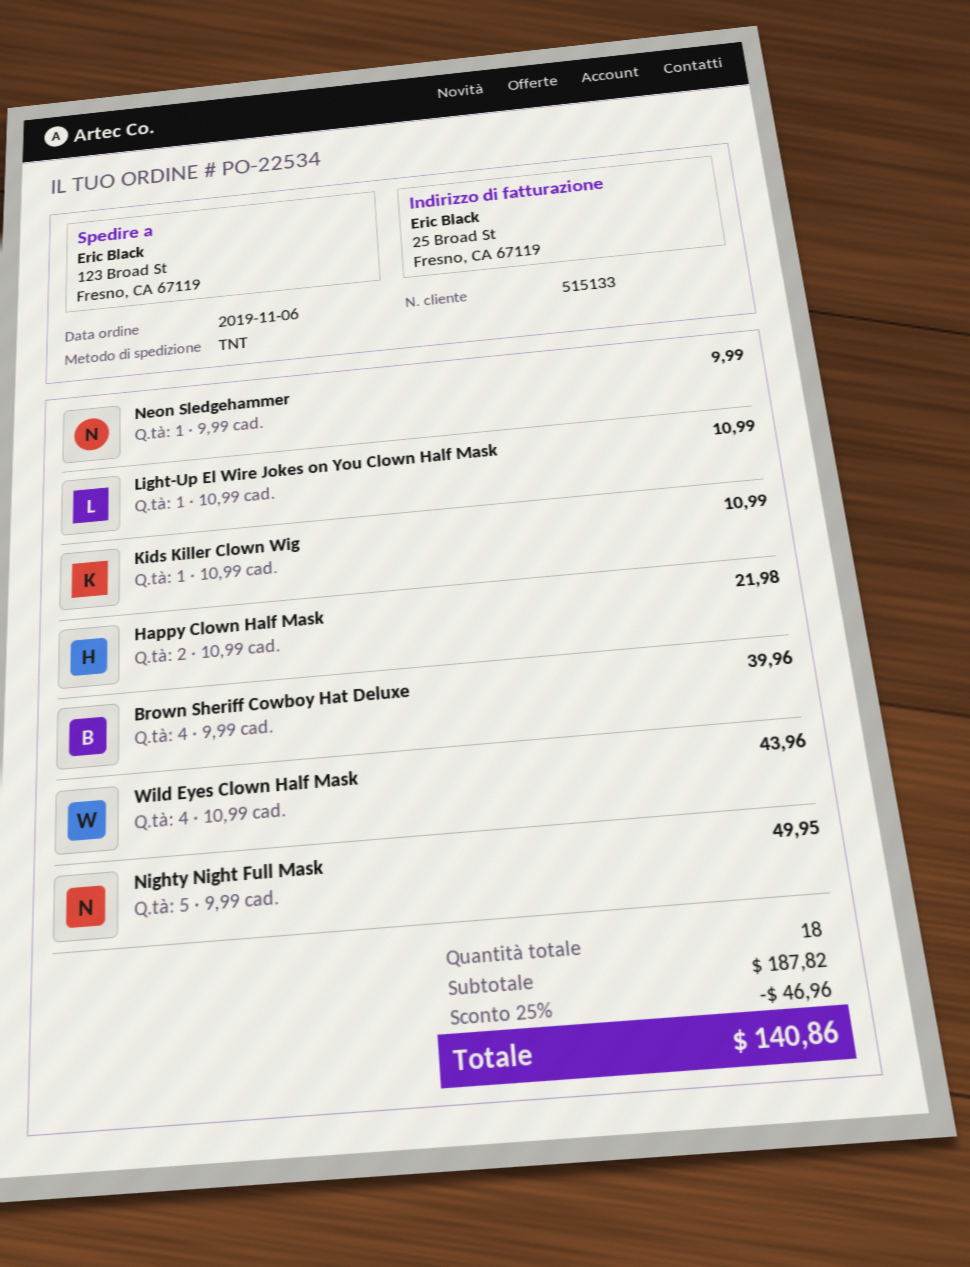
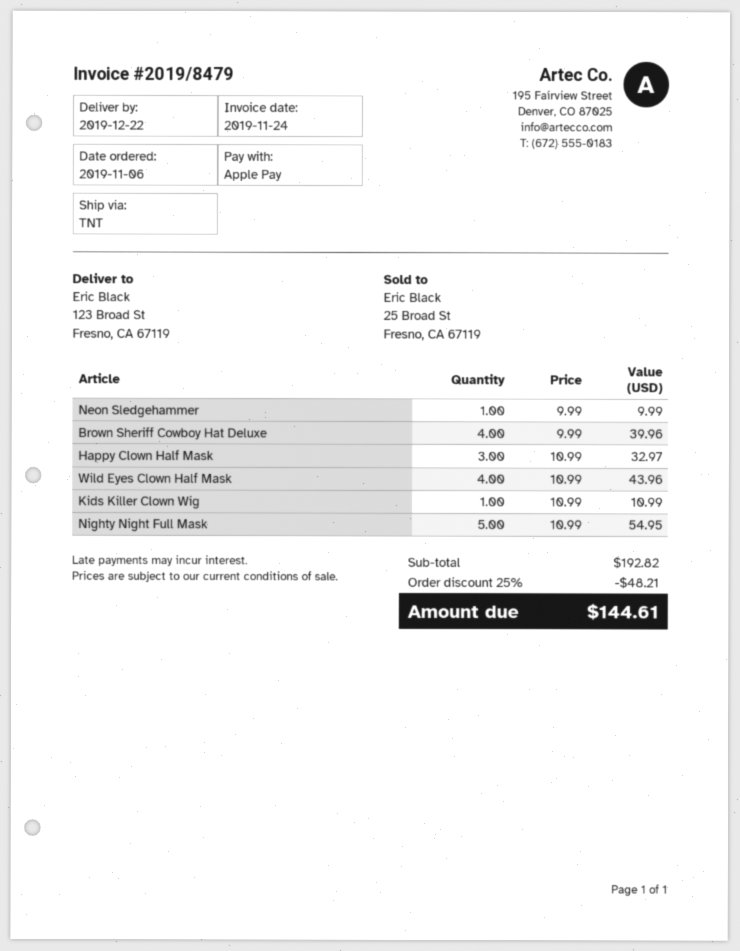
Light-Up El Wire Jokes on You Clown Half Mask: 1 x 10.99 = 10.99 -> none
Happy Clown Half Mask: 2 x 10.99 = 21.98 -> 3 x 10.99 = 32.97
Nighty Night Full Mask: 5 x 9.99 = 49.95 -> 5 x 10.99 = 54.95
subtotal: 187.82 -> 192.82
discount: 25% = 46.96 -> 25% = 48.21
total: 140.86 -> 144.61

